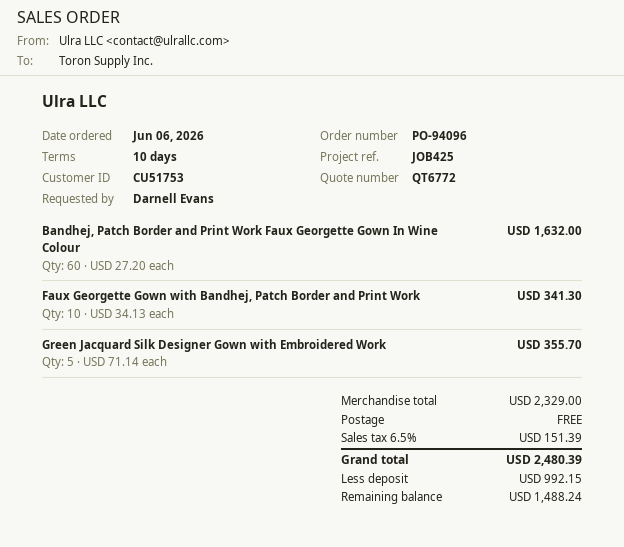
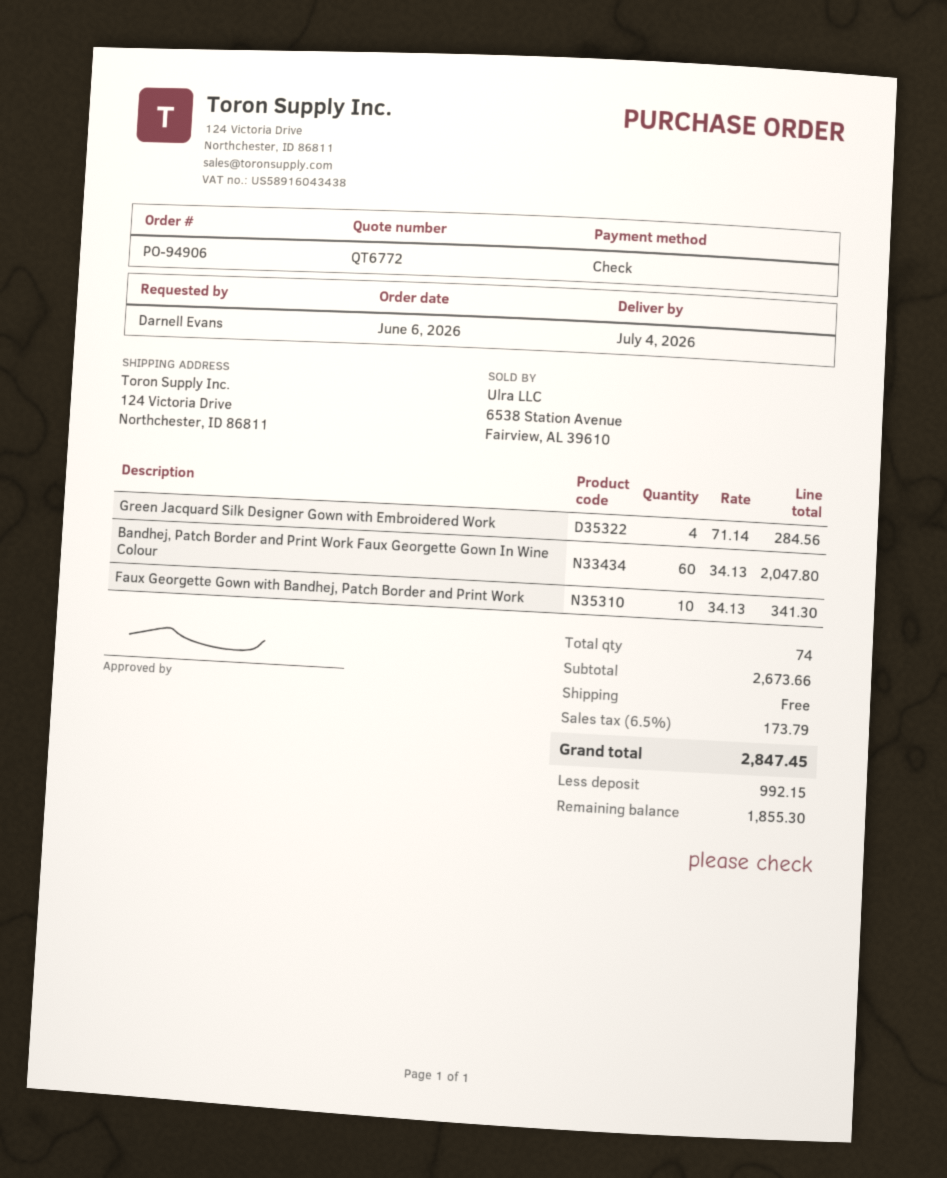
order number: PO-94096 -> PO-94906
Bandhej, Patch Border and Print Work Faux Georgette Gown In Wine Colour: 60 x 27.20 = 1632.00 -> 60 x 34.13 = 2047.80
Green Jacquard Silk Designer Gown with Embroidered Work: 5 x 71.14 = 355.70 -> 4 x 71.14 = 284.56
subtotal: 2329.00 -> 2673.66
tax: 6.5% = 151.39 -> 6.5% = 173.79
total: 2480.39 -> 2847.45
balance: 1488.24 -> 1855.30

